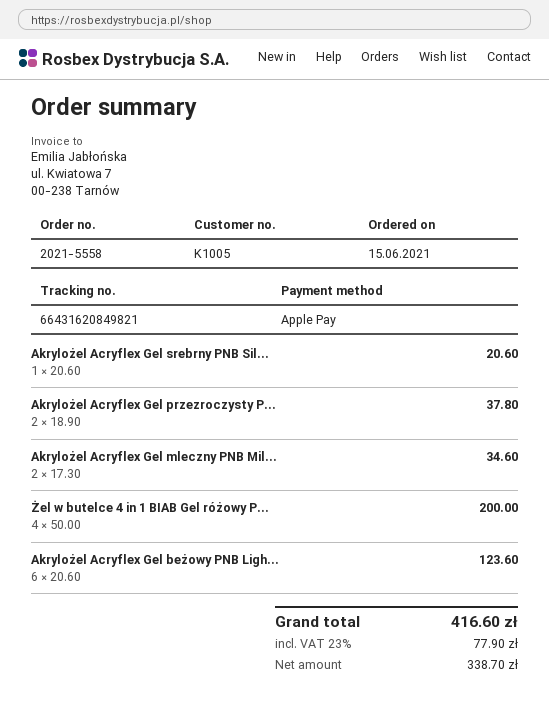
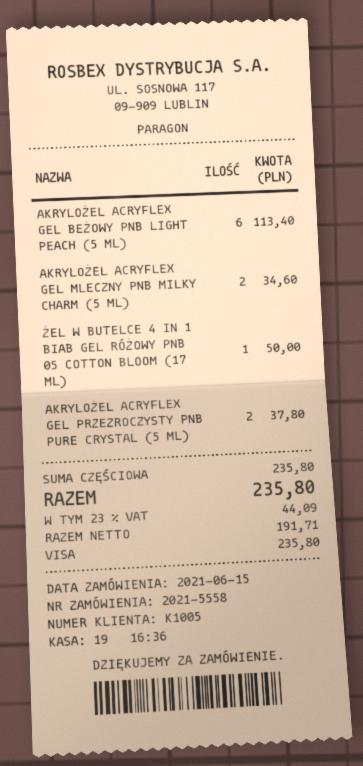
payment method: Apple Pay -> Visa
Akrylożel Acryflex Gel srebrny PNB Sil...: 1 for 20.60 -> none
Żel w butelce 4 in 1 BIAB Gel różowy P...: 4 for 200.00 -> 1 for 50.00
Akrylożel Acryflex Gel beżowy PNB Ligh...: 6 for 123.60 -> 6 for 113.40
net: 338.70 -> 191.71
tax: 23% = 77.90 -> 23% = 44.09
total: 416.60 -> 235.80

